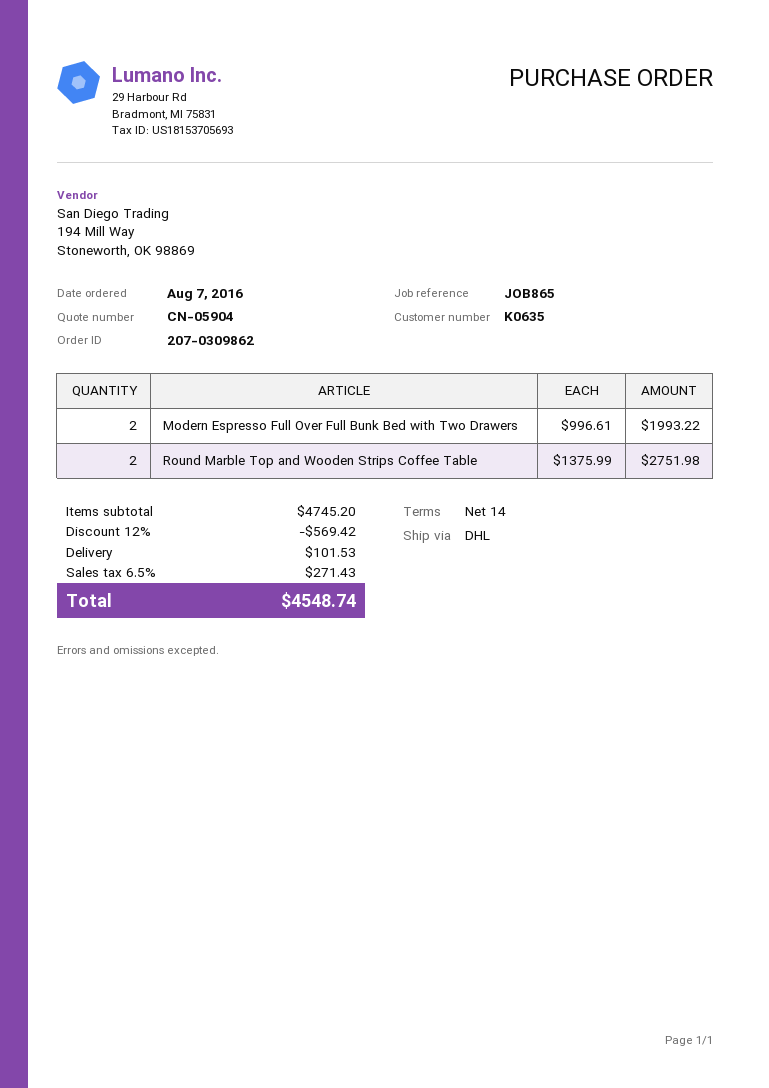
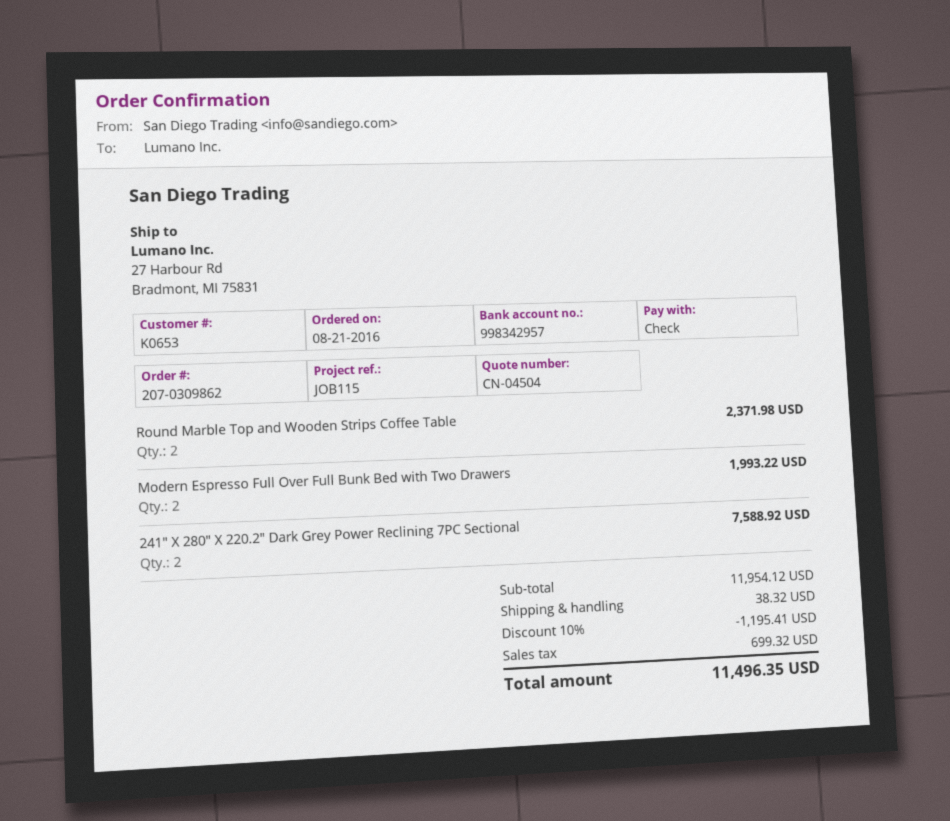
quote number: CN-05904 -> CN-04504
order date: 2016-08-07 -> 2016-08-21
customer number: K0635 -> K0653
reference: JOB865 -> JOB115
Round Marble Top and Wooden Strips Coffee Table: 2 for 2751.98 -> 2 for 2371.98
241" X 280" X 220.2" Dark Grey Power Reclining 7PC Sectional: none -> 2 for 7588.92
subtotal: 4745.20 -> 11954.12
discount: 12% = 569.42 -> 10% = 1195.41
shipping: 101.53 -> 38.32
tax: 271.43 -> 699.32
total: 4548.74 -> 11496.35

